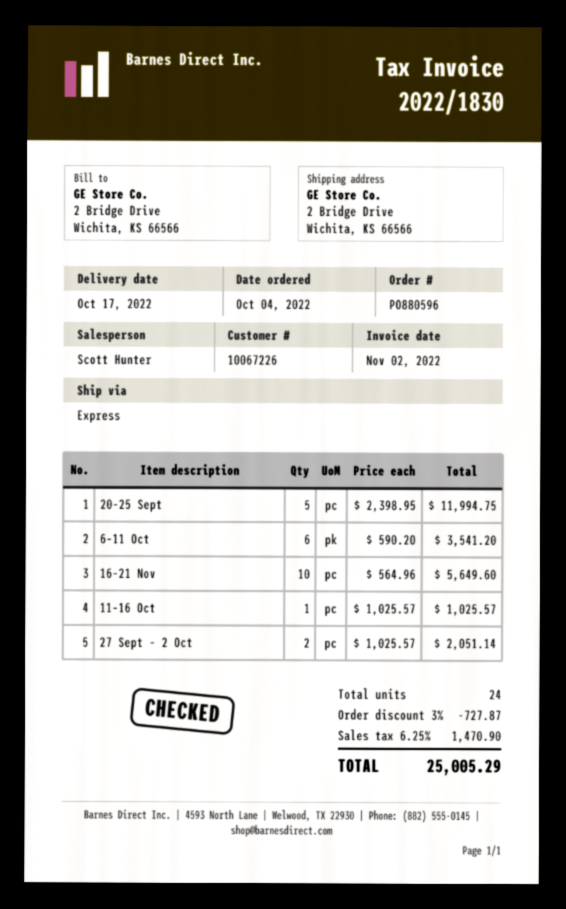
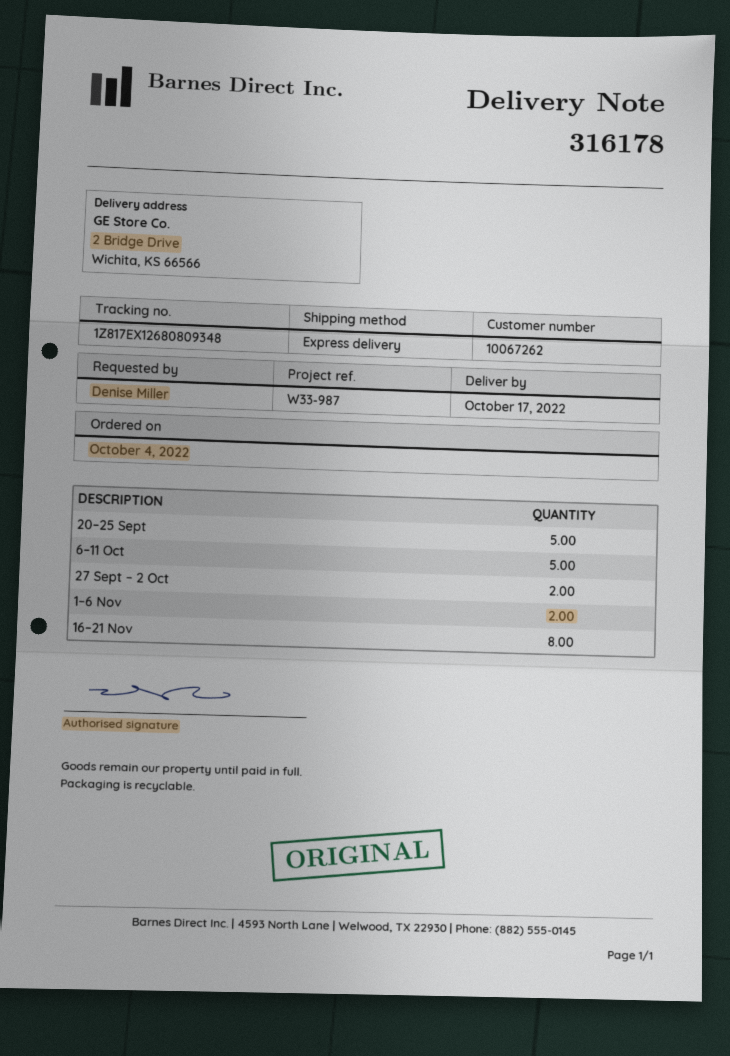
customer number: 10067226 -> 10067262
6–11 Oct: 6 -> 5
16–21 Nov: 10 -> 8
11–16 Oct: 1 -> none
1–6 Nov: none -> 2

